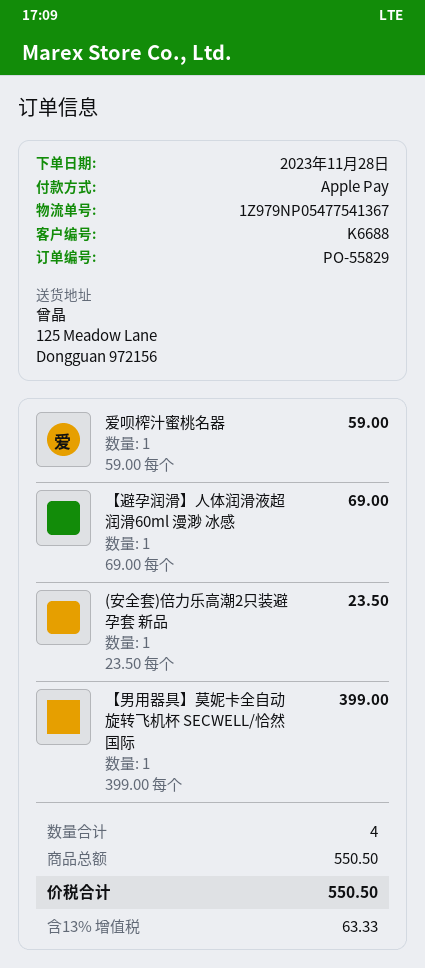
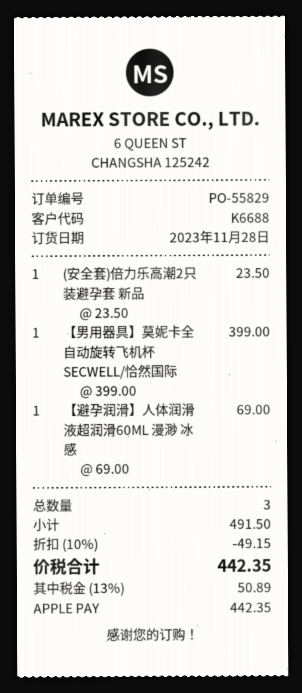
爱呗榨汁蜜桃名器: 1 x 59.00 = 59.00 -> none
total quantity: 4 -> 3
subtotal: 550.50 -> 491.50
discount: none -> 10% = 49.15
tax: 13% = 63.33 -> 13% = 50.89
total: 550.50 -> 442.35

